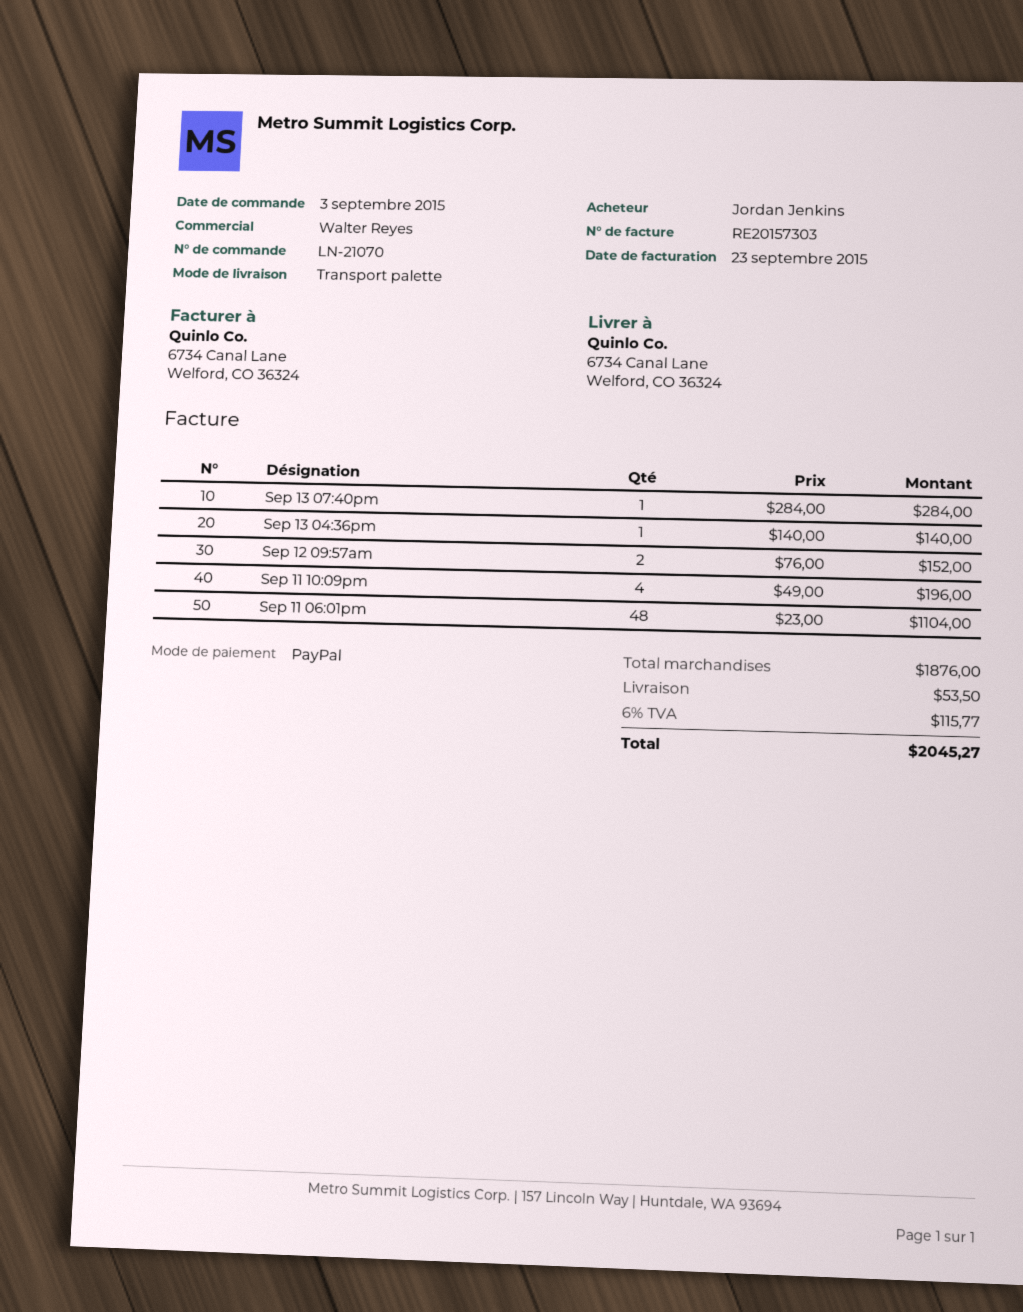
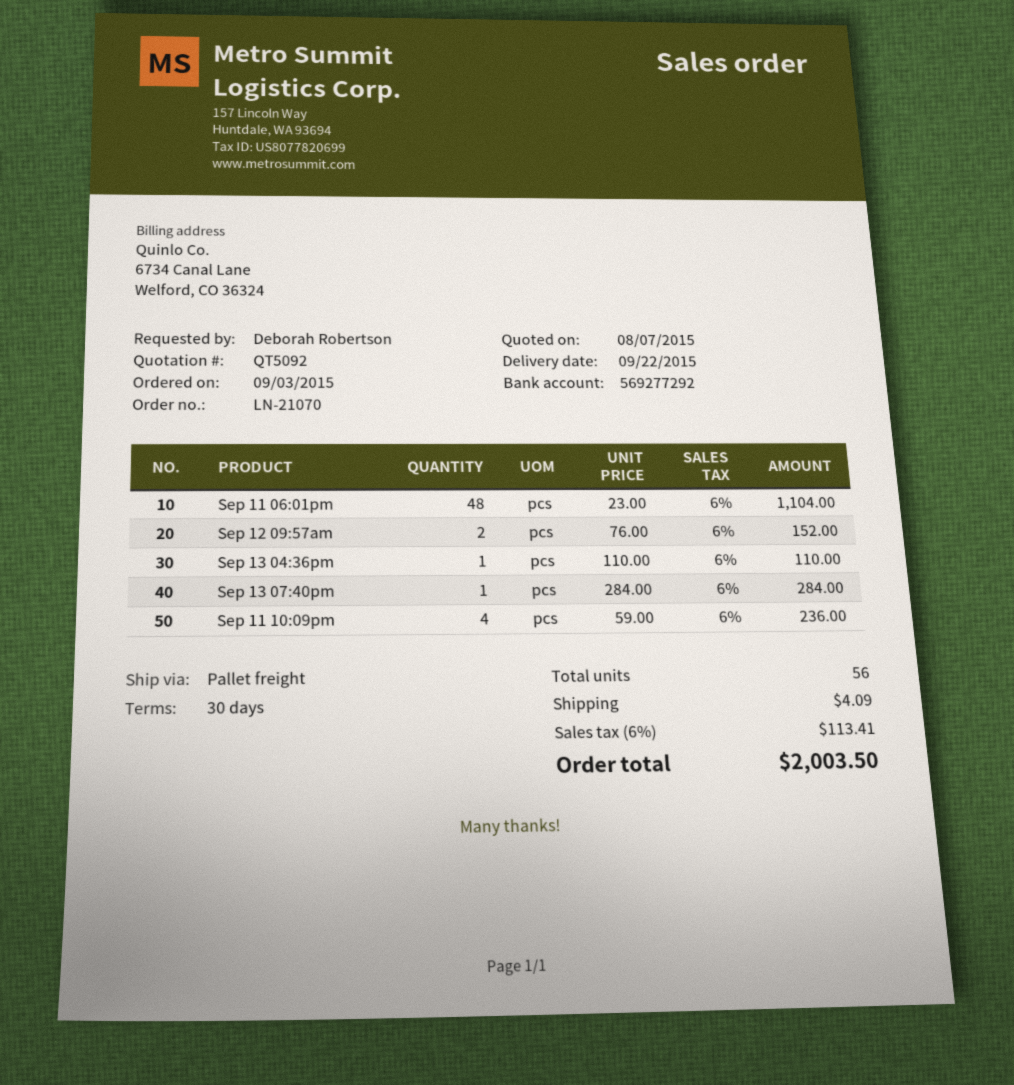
ordered by: Jordan Jenkins -> Deborah Robertson
Sep 13 04:36pm: 1 x 140.00 = 140.00 -> 1 x 110.00 = 110.00
Sep 11 10:09pm: 4 x 49.00 = 196.00 -> 4 x 59.00 = 236.00
shipping: 53.50 -> 4.09
tax: 6% = 115.77 -> 6% = 113.41
total: 2045.27 -> 2003.50

